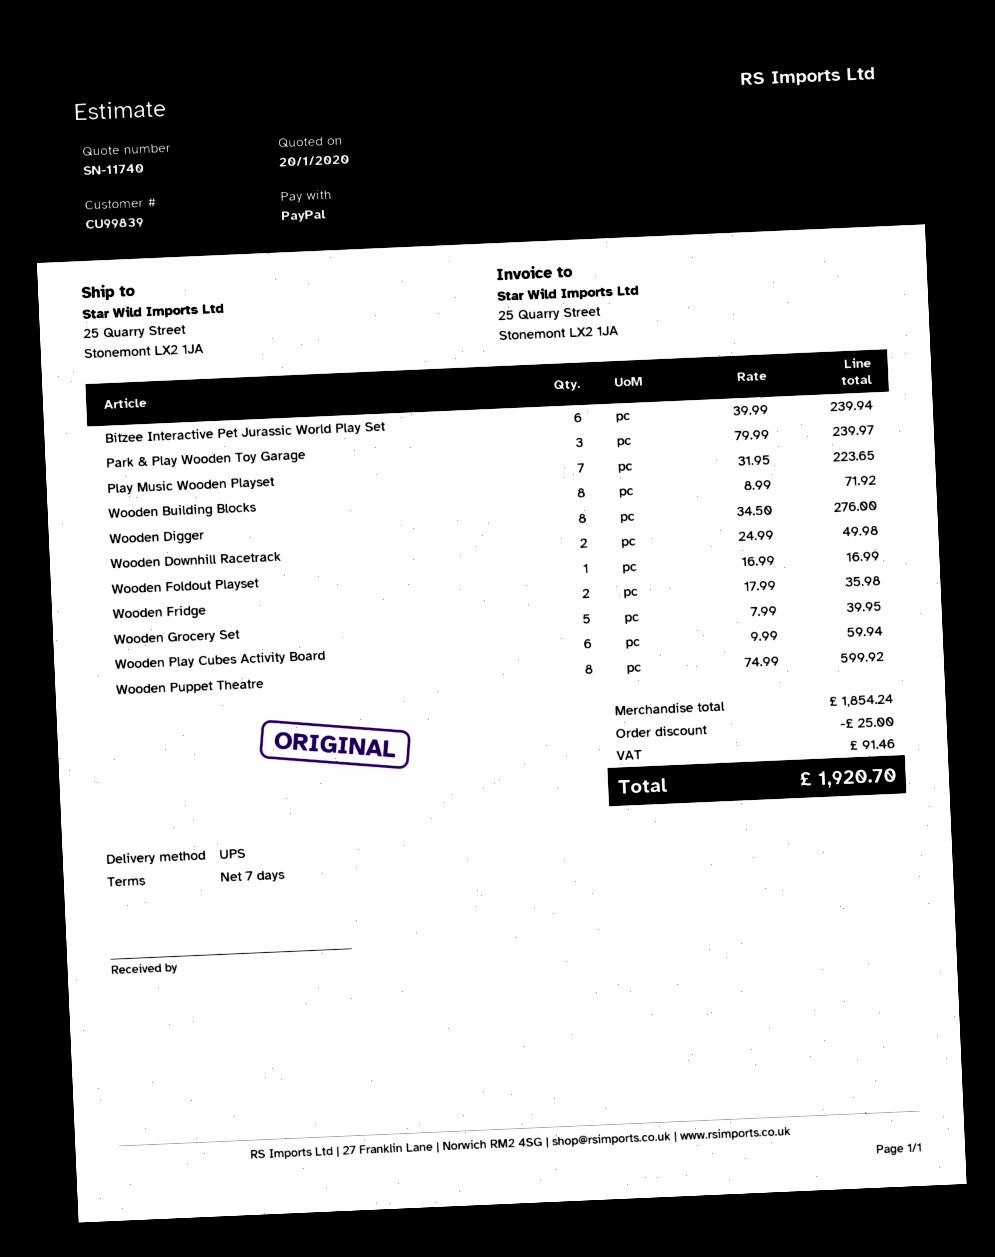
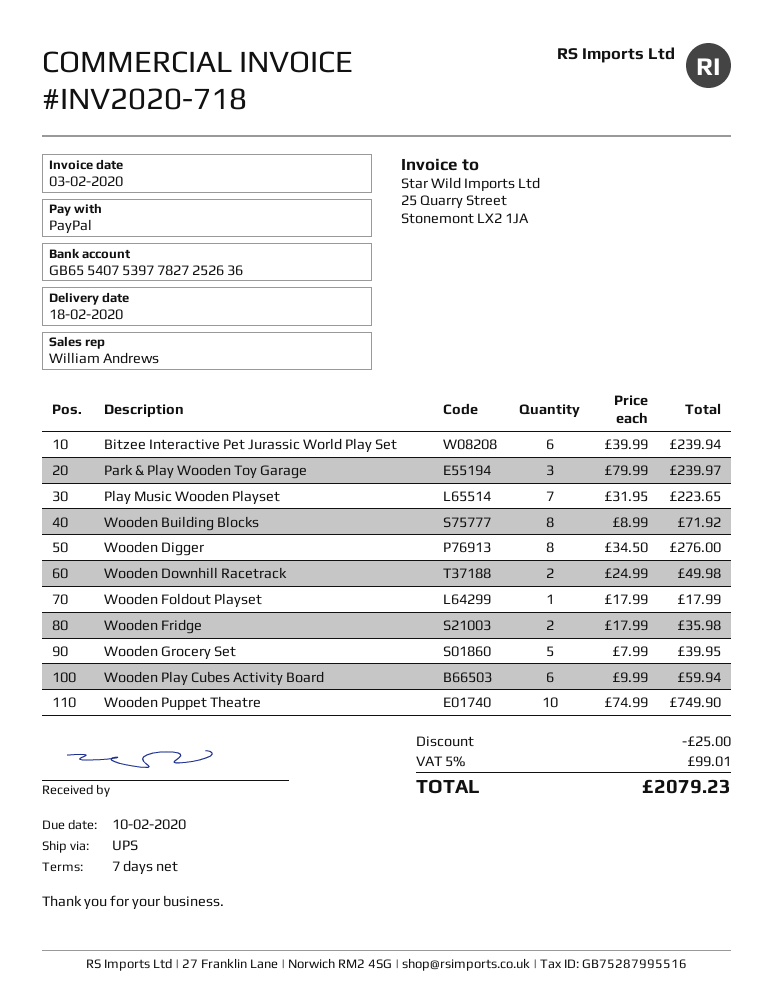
Wooden Foldout Playset: 1 x 16.99 = 16.99 -> 1 x 17.99 = 17.99
Wooden Puppet Theatre: 8 x 74.99 = 599.92 -> 10 x 74.99 = 749.90
tax: 91.46 -> 99.01
total: 1920.70 -> 2079.23

